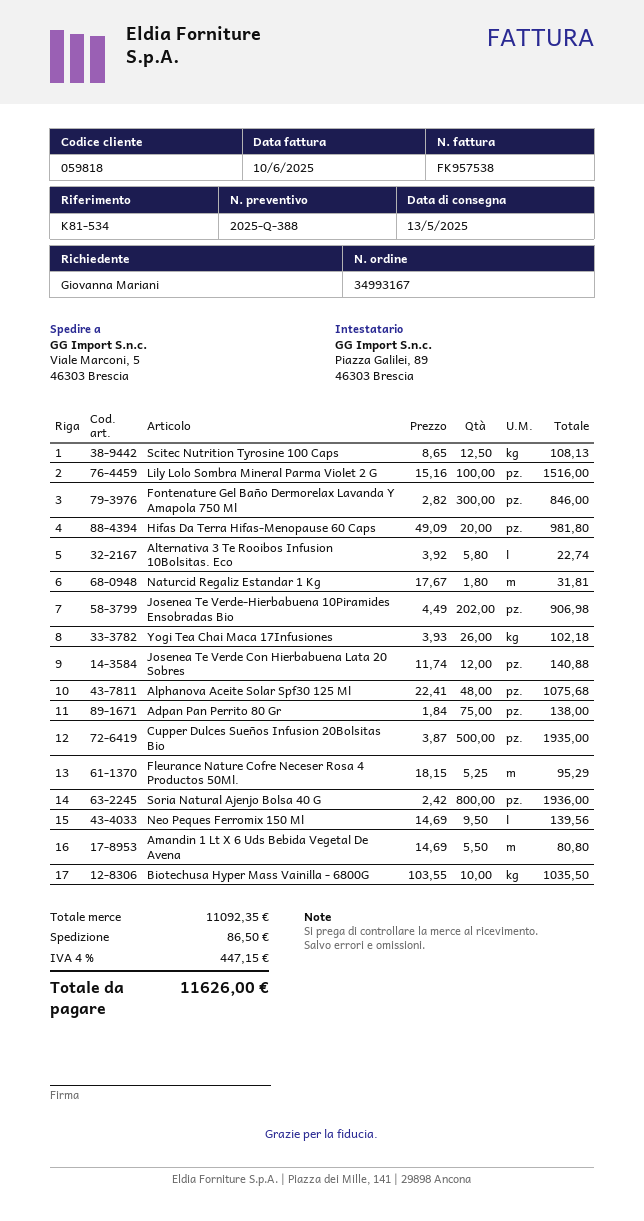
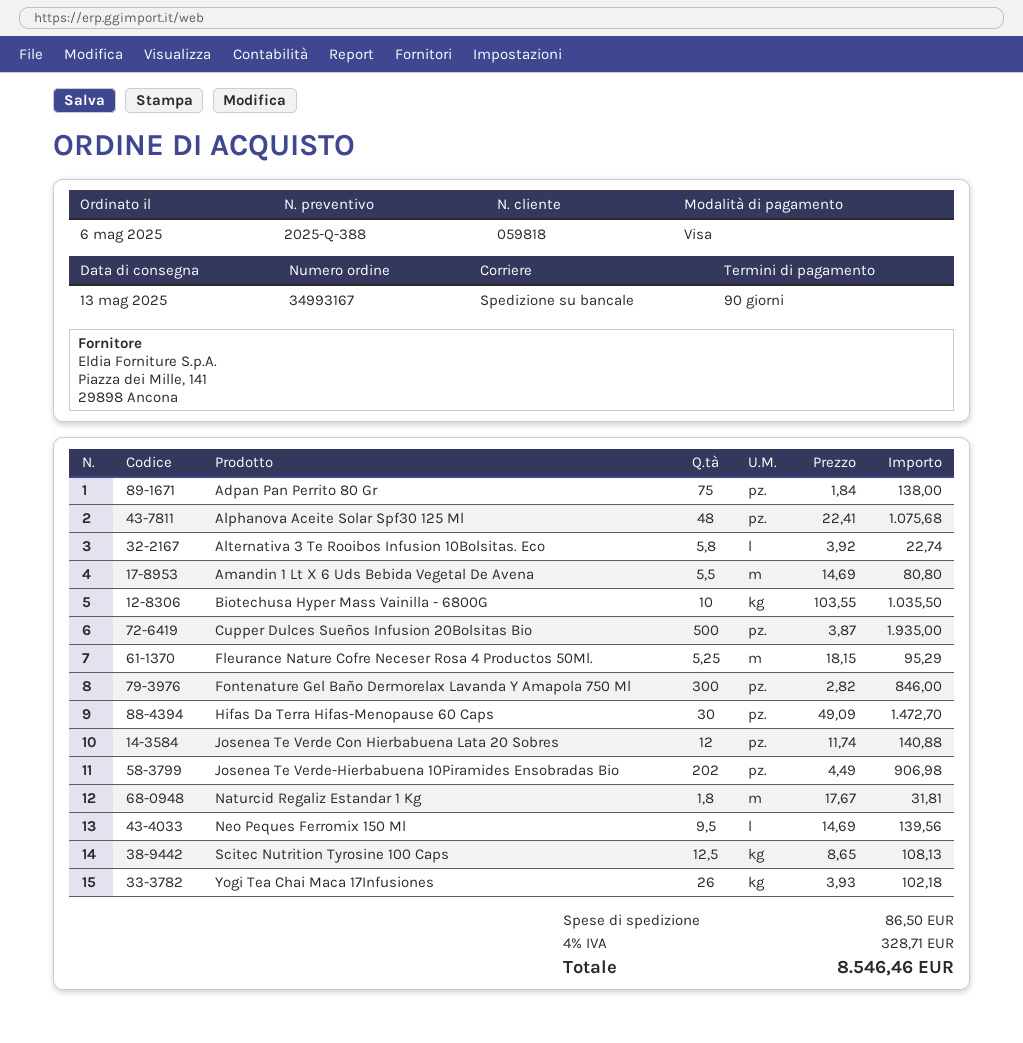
Lily Lolo Sombra Mineral Parma Violet 2 G: 100 x 15.16 = 1516.00 -> none
Hifas Da Terra Hifas-Menopause 60 Caps: 20 x 49.09 = 981.80 -> 30 x 49.09 = 1472.70
Soria Natural Ajenjo Bolsa 40 G: 800 x 2.42 = 1936.00 -> none
tax: 4% = 447.15 -> 4% = 328.71
total: 11626.00 -> 8546.46

